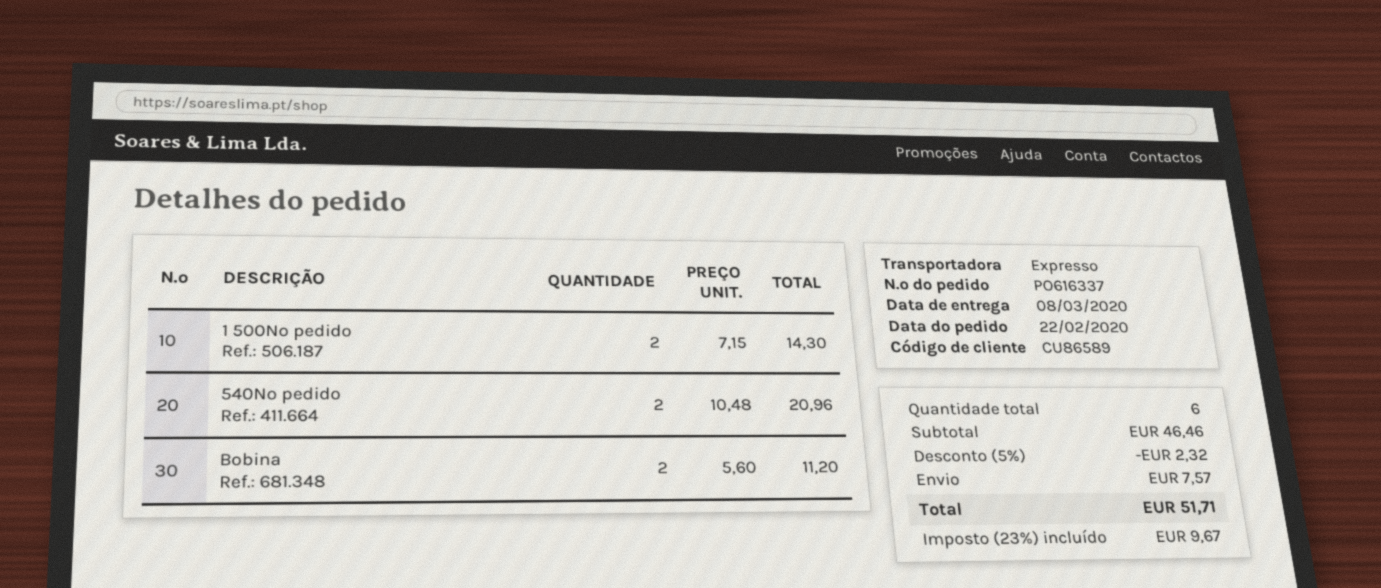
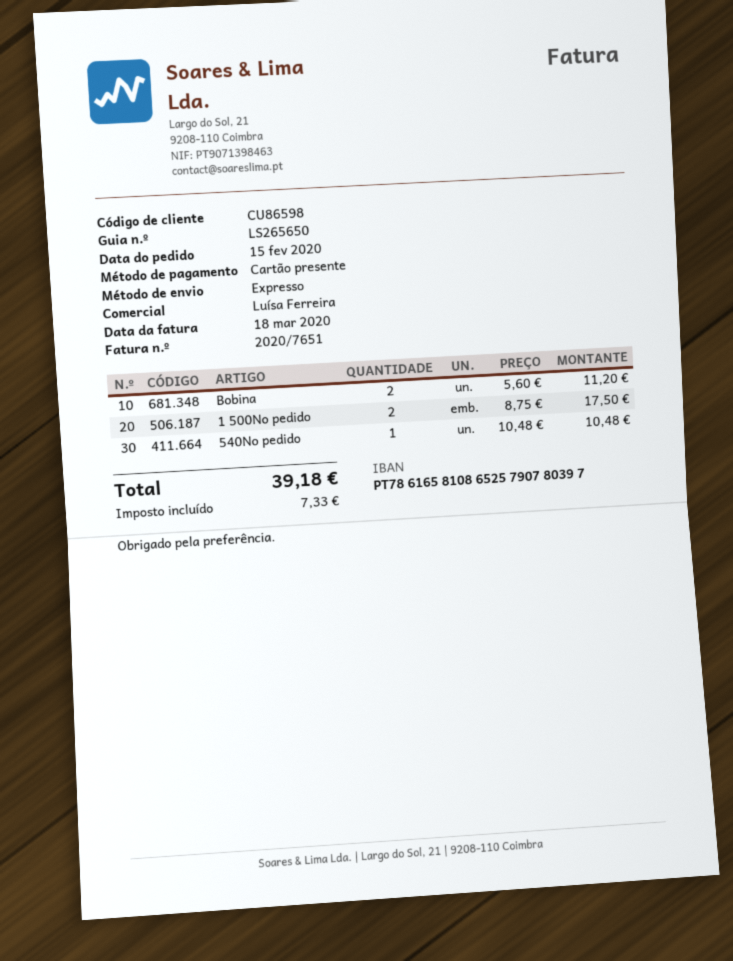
order date: 2020-02-22 -> 2020-02-15
customer number: CU86589 -> CU86598
1 500No pedido: 2 x 7.15 = 14.30 -> 2 x 8.75 = 17.50
540No pedido: 2 x 10.48 = 20.96 -> 1 x 10.48 = 10.48
discount: 5% = 2.32 -> none
shipping: 7.57 -> none
tax: 9.67 -> 7.33
total: 51.71 -> 39.18

